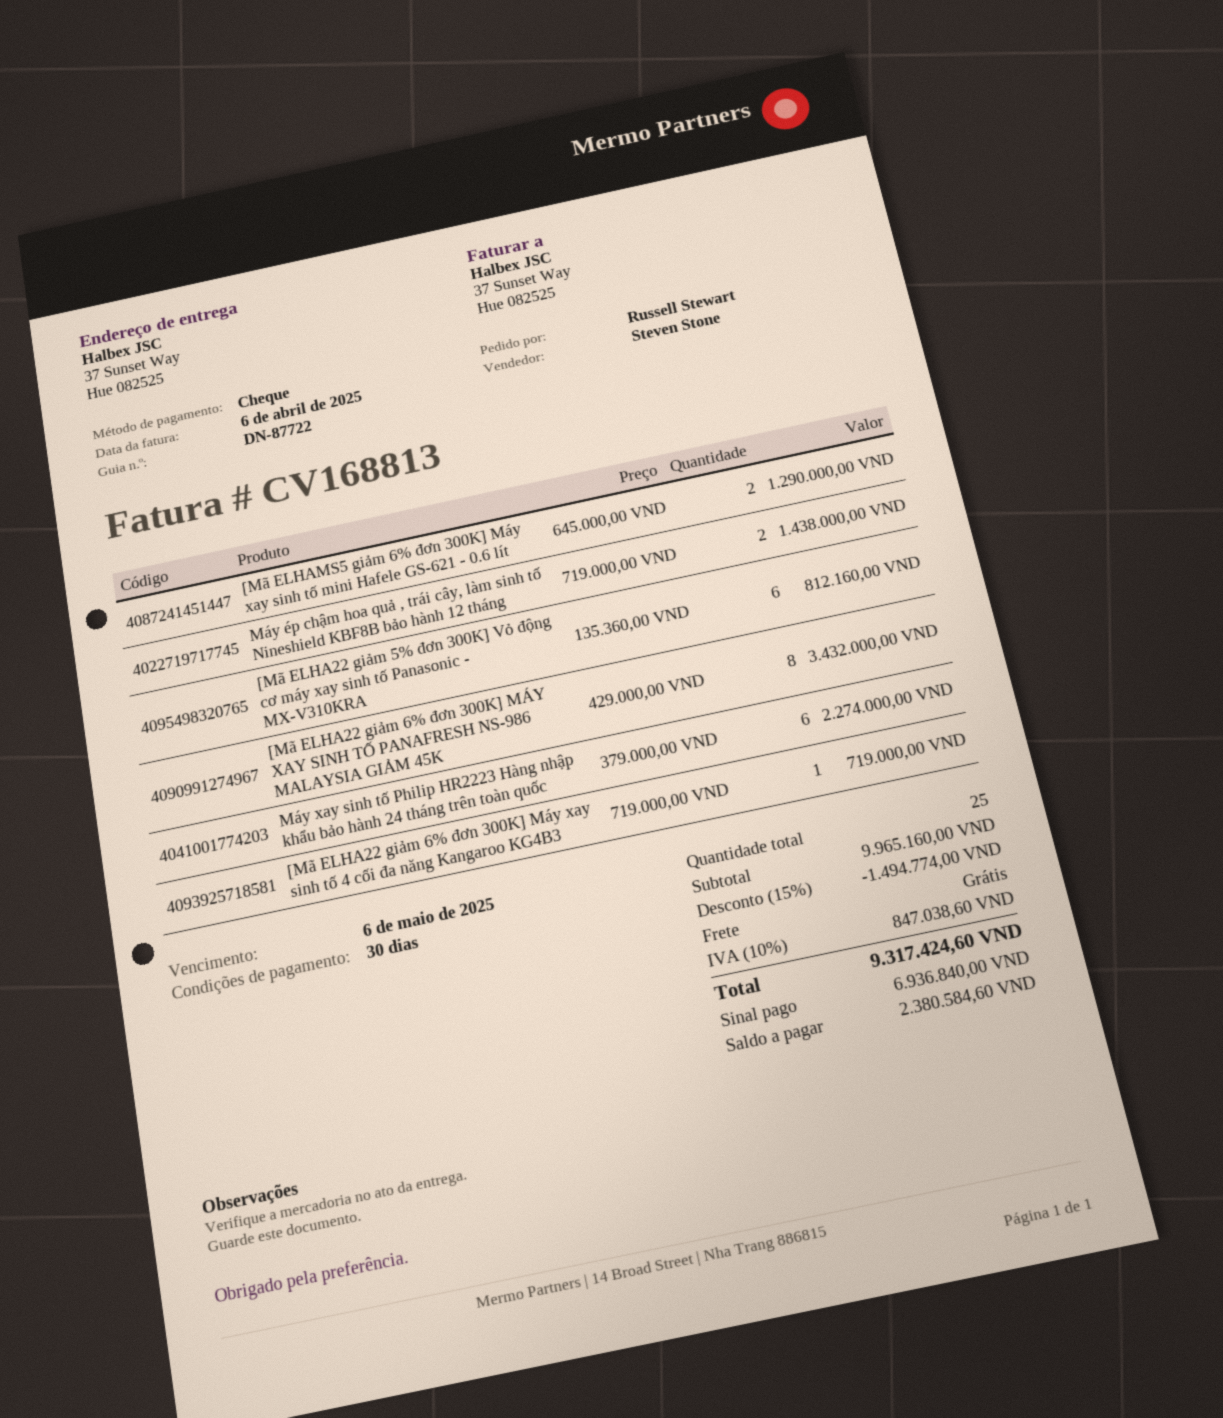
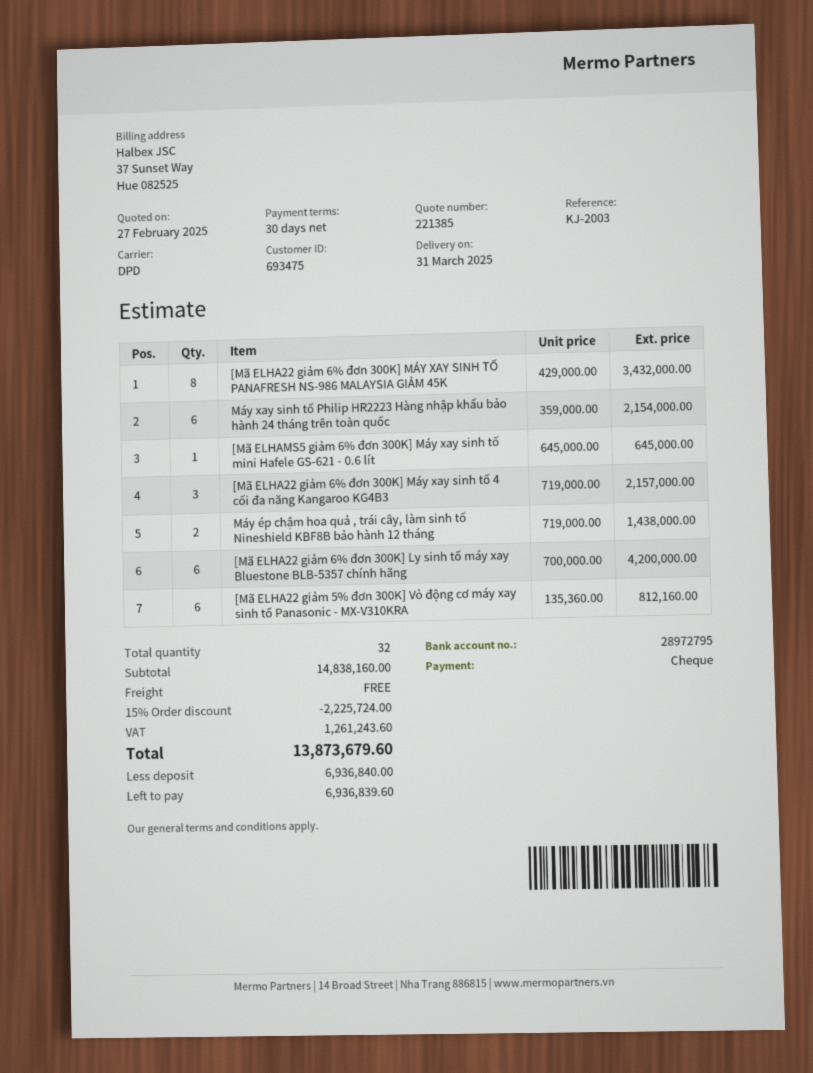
[Mã ELHAMS5 giảm 6% đơn 300K] Máy xay sinh tố mini Hafele GS-621 - 0.6 lít: 2 x 645000.00 = 1290000.00 -> 1 x 645000.00 = 645000.00
Máy xay sinh tố Philip HR2223 Hàng nhập khẩu bảo hành 24 tháng trên toàn quốc: 6 x 379000.00 = 2274000.00 -> 6 x 359000.00 = 2154000.00
[Mã ELHA22 giảm 6% đơn 300K] Máy xay sinh tố 4 cối đa năng Kangaroo KG4B3: 1 x 719000.00 = 719000.00 -> 3 x 719000.00 = 2157000.00
[Mã ELHA22 giảm 6% đơn 300K] Ly sinh tố máy xay Bluestone BLB-5357 chính hãng: none -> 6 x 700000.00 = 4200000.00
total quantity: 25 -> 32
subtotal: 9965160.00 -> 14838160.00
discount: 15% = 1494774.00 -> 15% = 2225724.00
tax: 847038.60 -> 1261243.60
total: 9317424.60 -> 13873679.60
balance: 2380584.60 -> 6936839.60

